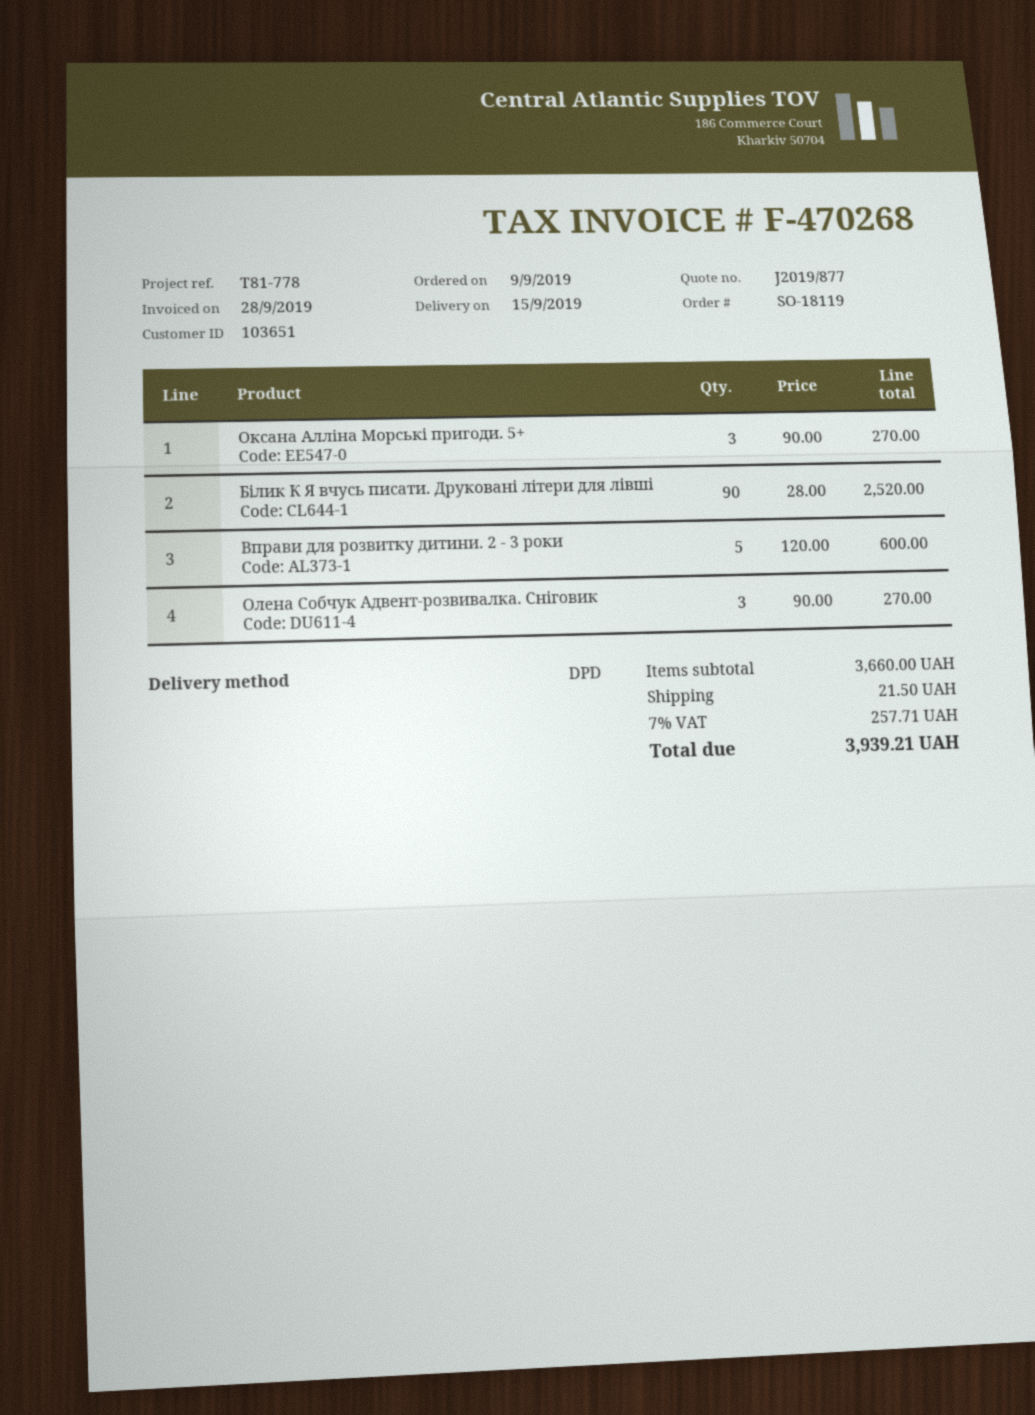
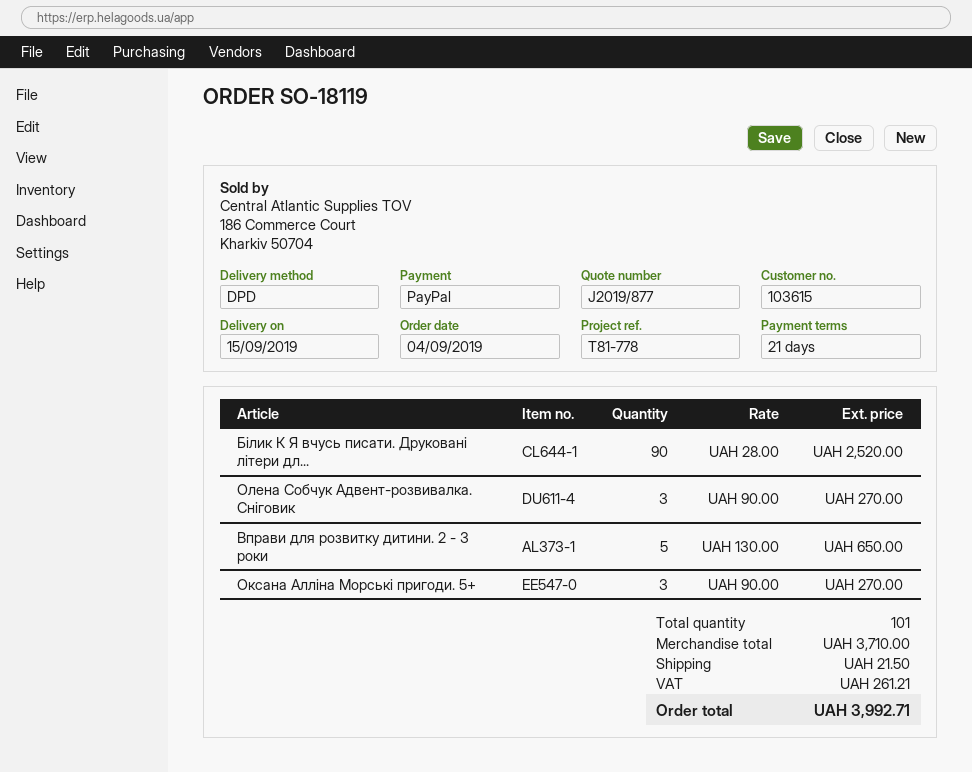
order date: 2019-09-09 -> 2019-09-04
customer number: 103651 -> 103615
Вправи для розвитку дитини. 2 - 3 роки: 5 x 120.00 = 600.00 -> 5 x 130.00 = 650.00
subtotal: 3660.00 -> 3710.00
tax: 257.71 -> 261.21
total: 3939.21 -> 3992.71

